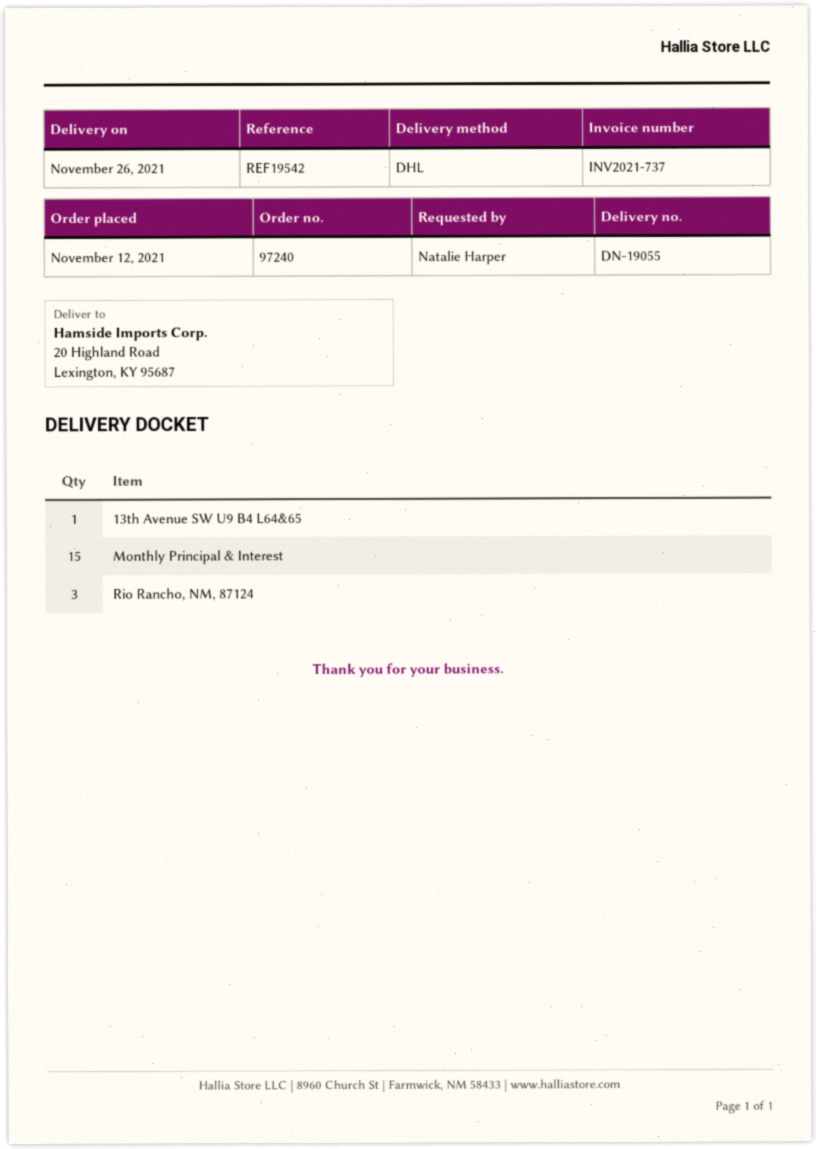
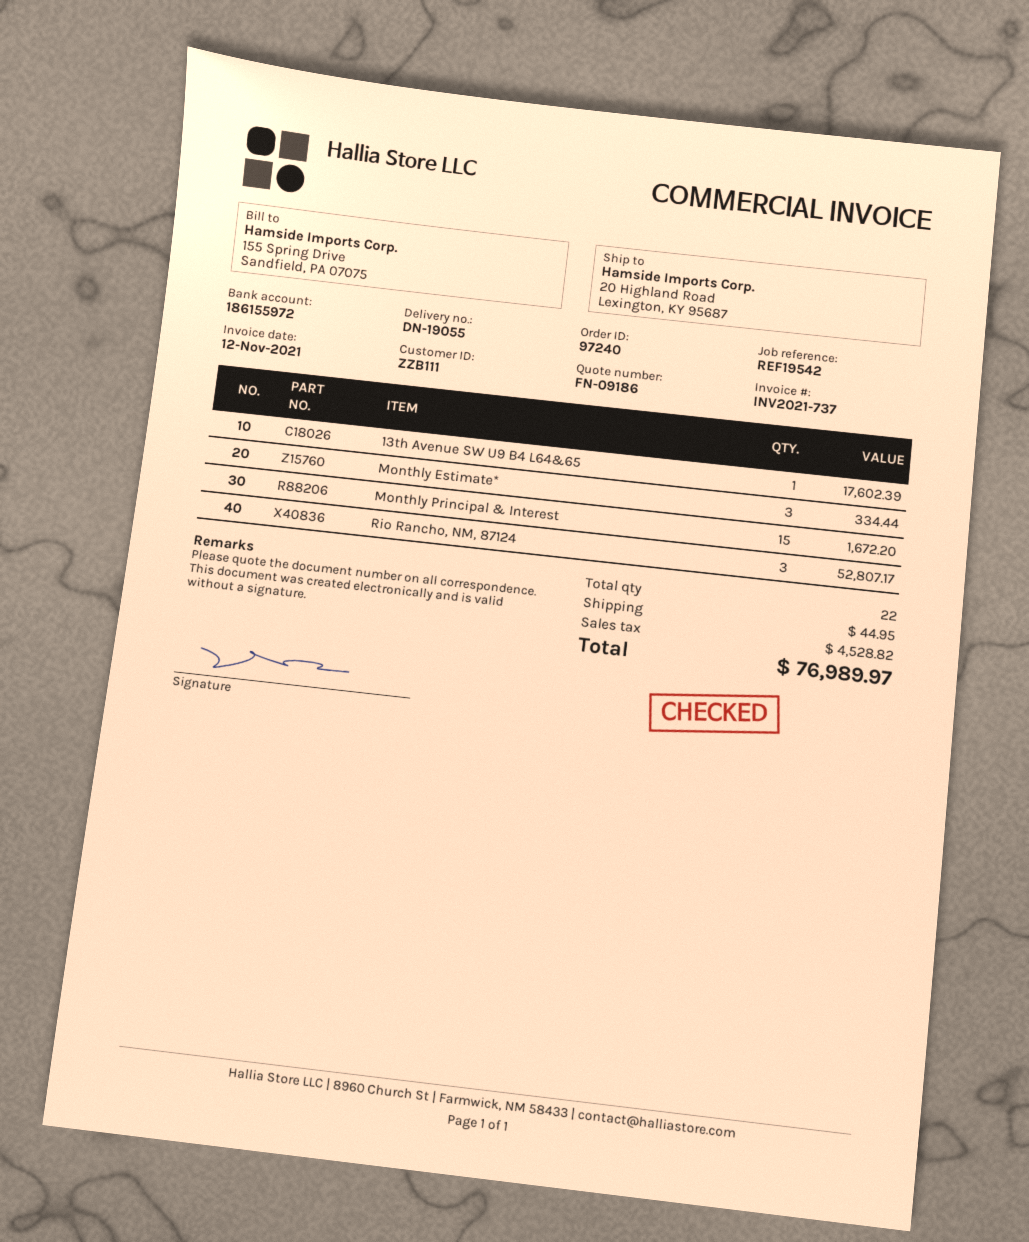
Monthly Estimate*: none -> 3

